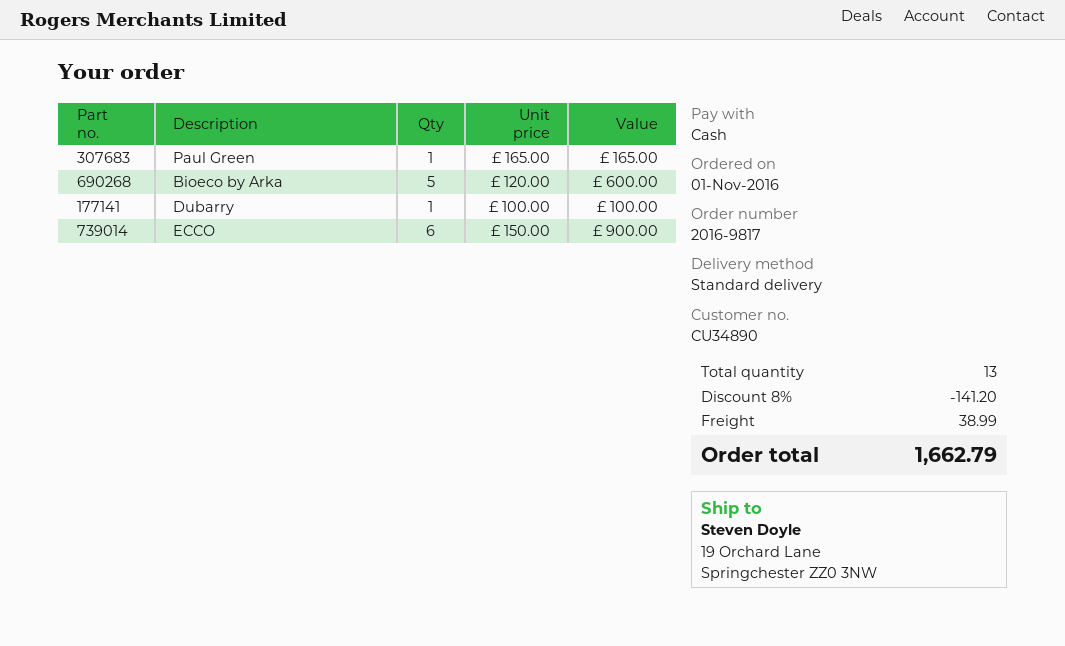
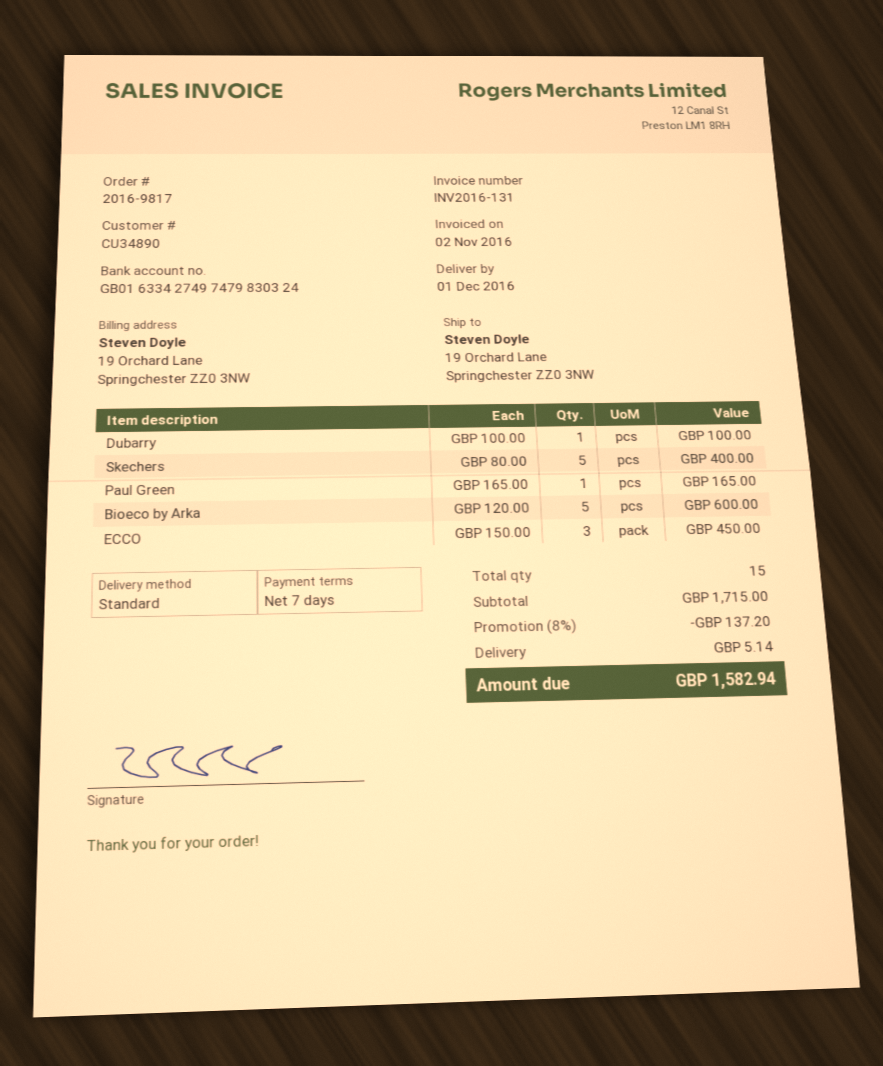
ECCO: 6 x 150.00 = 900.00 -> 3 x 150.00 = 450.00
Skechers: none -> 5 x 80.00 = 400.00
total quantity: 13 -> 15
discount: 8% = 141.20 -> 8% = 137.20
shipping: 38.99 -> 5.14
total: 1662.79 -> 1582.94

